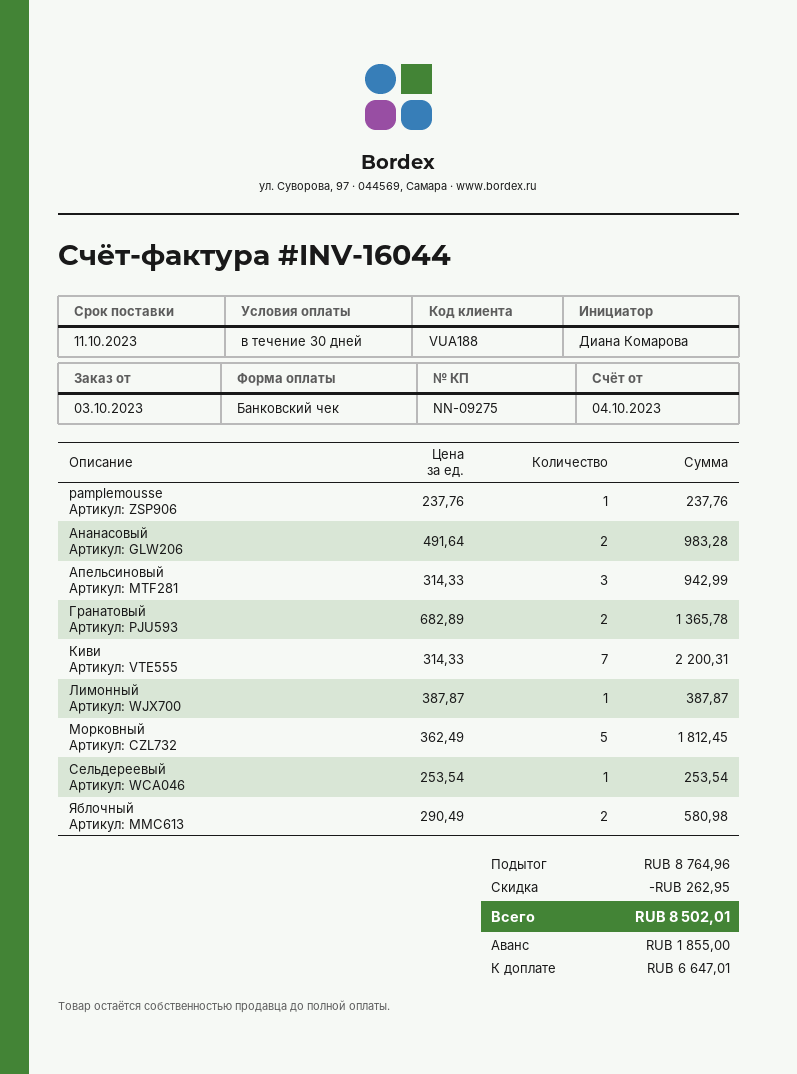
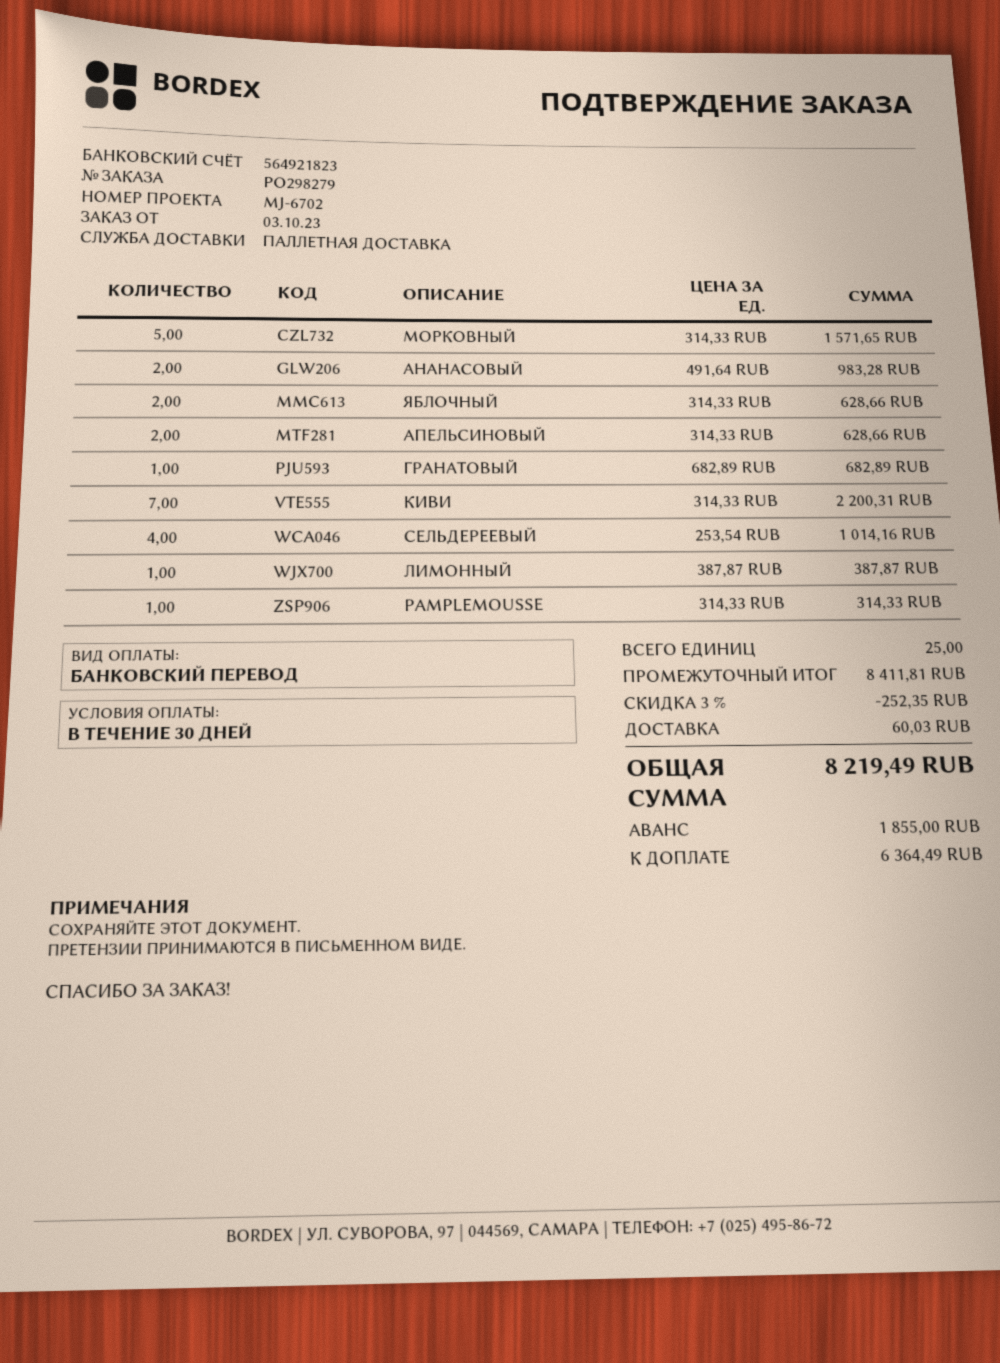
payment method: cheque -> bank transfer
pamplemousse: 1 x 237.76 = 237.76 -> 1 x 314.33 = 314.33
Апельсиновый: 3 x 314.33 = 942.99 -> 2 x 314.33 = 628.66
Гранатовый: 2 x 682.89 = 1365.78 -> 1 x 682.89 = 682.89
Морковный: 5 x 362.49 = 1812.45 -> 5 x 314.33 = 1571.65
Сельдереевый: 1 x 253.54 = 253.54 -> 4 x 253.54 = 1014.16
Яблочный: 2 x 290.49 = 580.98 -> 2 x 314.33 = 628.66
subtotal: 8764.96 -> 8411.81
discount: 262.95 -> 252.35
shipping: none -> 60.03
total: 8502.01 -> 8219.49
balance: 6647.01 -> 6364.49

